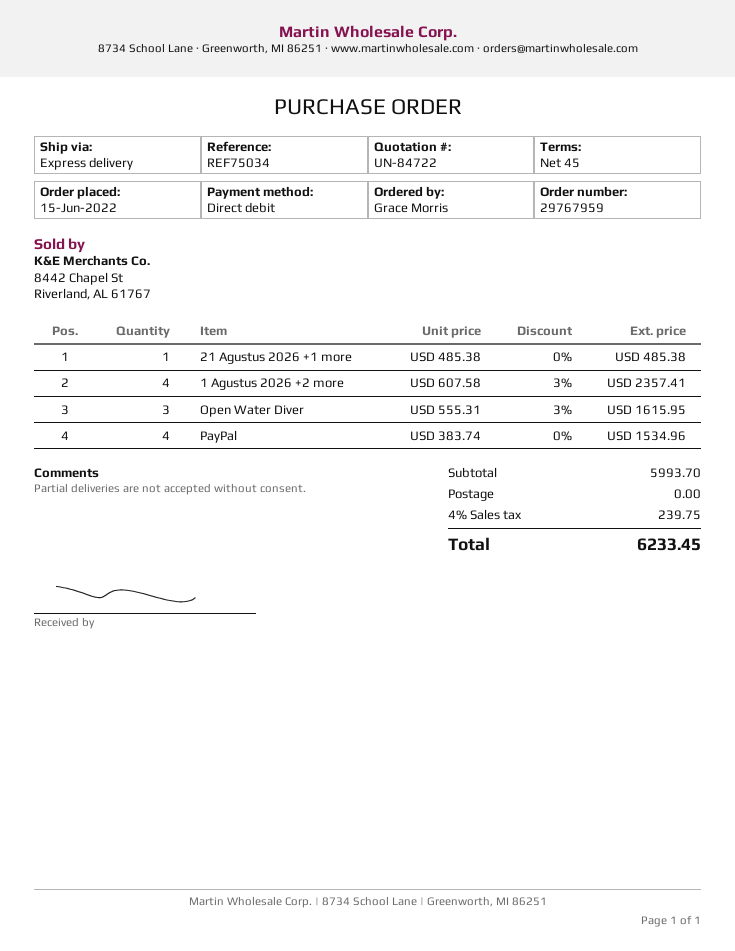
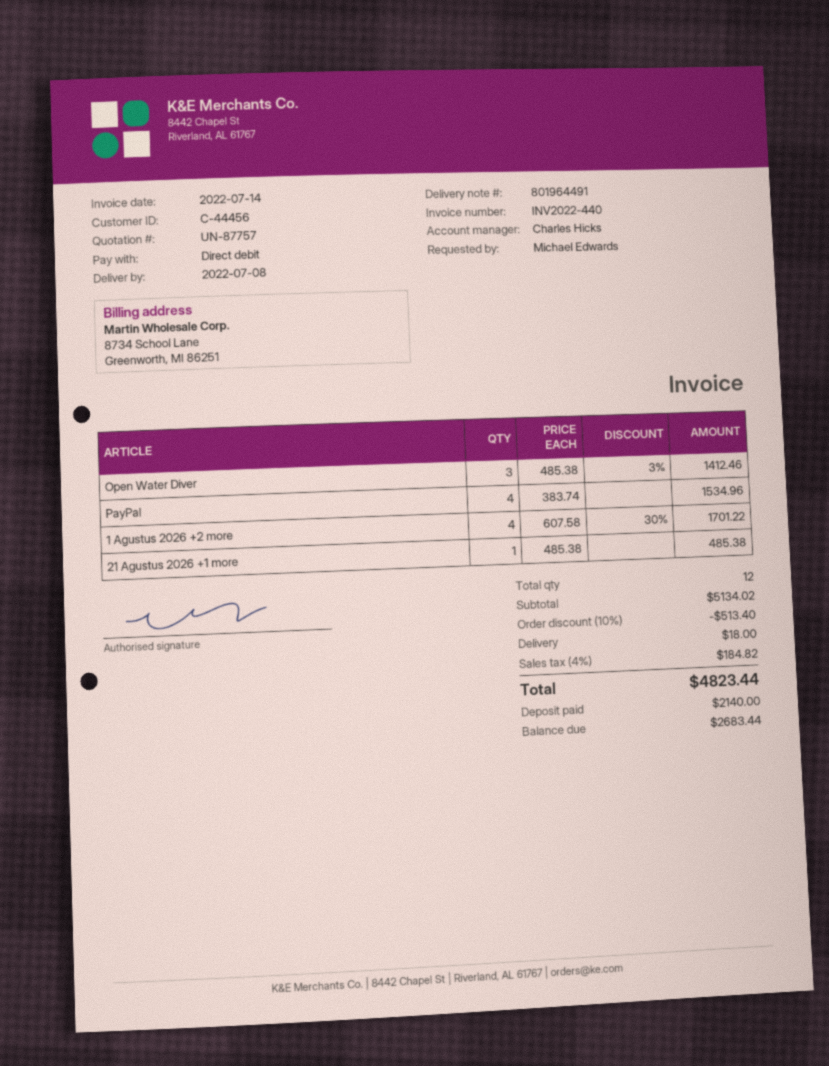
quote number: UN-84722 -> UN-87757
ordered by: Grace Morris -> Michael Edwards
1 Agustus 2026 +2 more: 4 x 607.58 - 3% = 2357.41 -> 4 x 607.58 - 30% = 1701.22
Open Water Diver: 3 x 555.31 - 3% = 1615.95 -> 3 x 485.38 - 3% = 1412.46
subtotal: 5993.70 -> 5134.02
discount: none -> 10% = 513.40
shipping: 0.00 -> 18.00
tax: 4% = 239.75 -> 4% = 184.82
total: 6233.45 -> 4823.44

